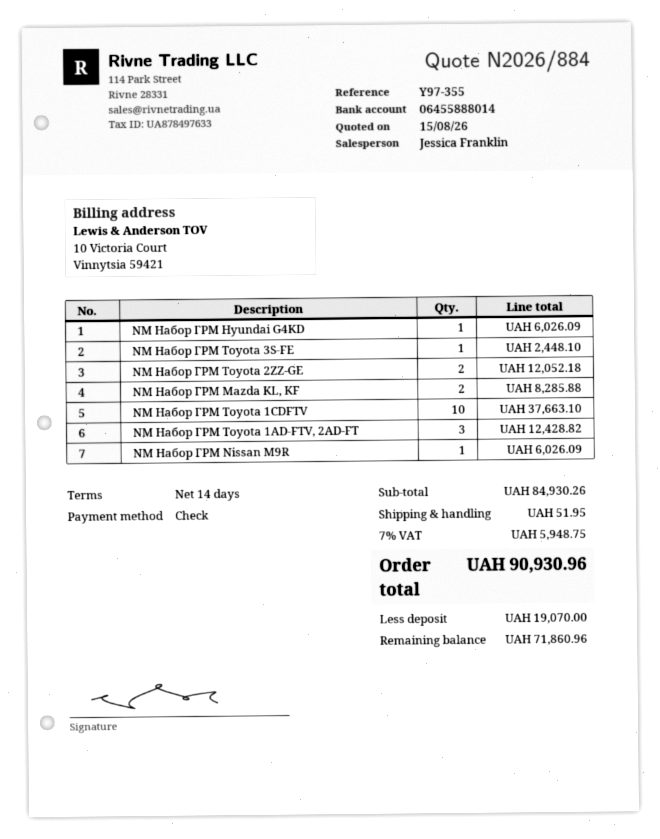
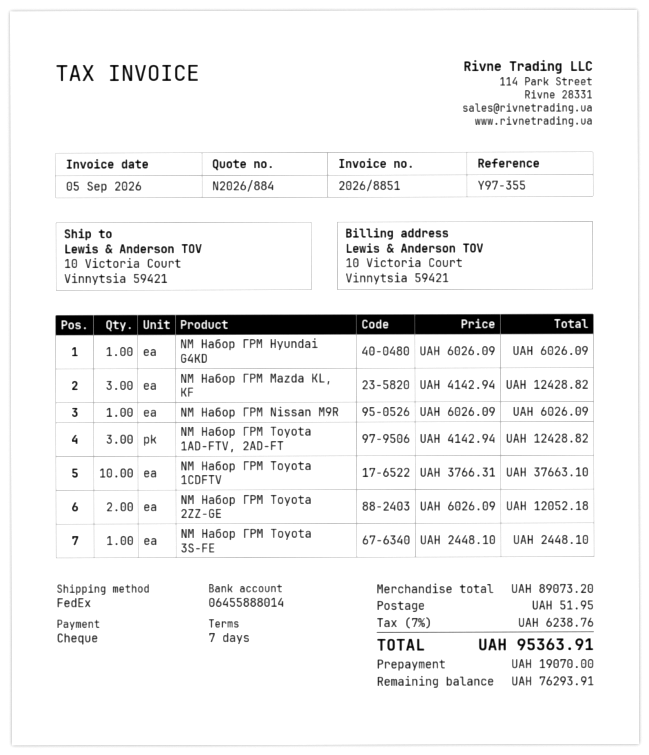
payment terms: 14 days -> 7 days
NM Набор ГРМ Mazda KL, KF: 2 for 8285.88 -> 3 for 12428.82
subtotal: 84930.26 -> 89073.20
tax: 7% = 5948.75 -> 7% = 6238.76
total: 90930.96 -> 95363.91
balance: 71860.96 -> 76293.91

